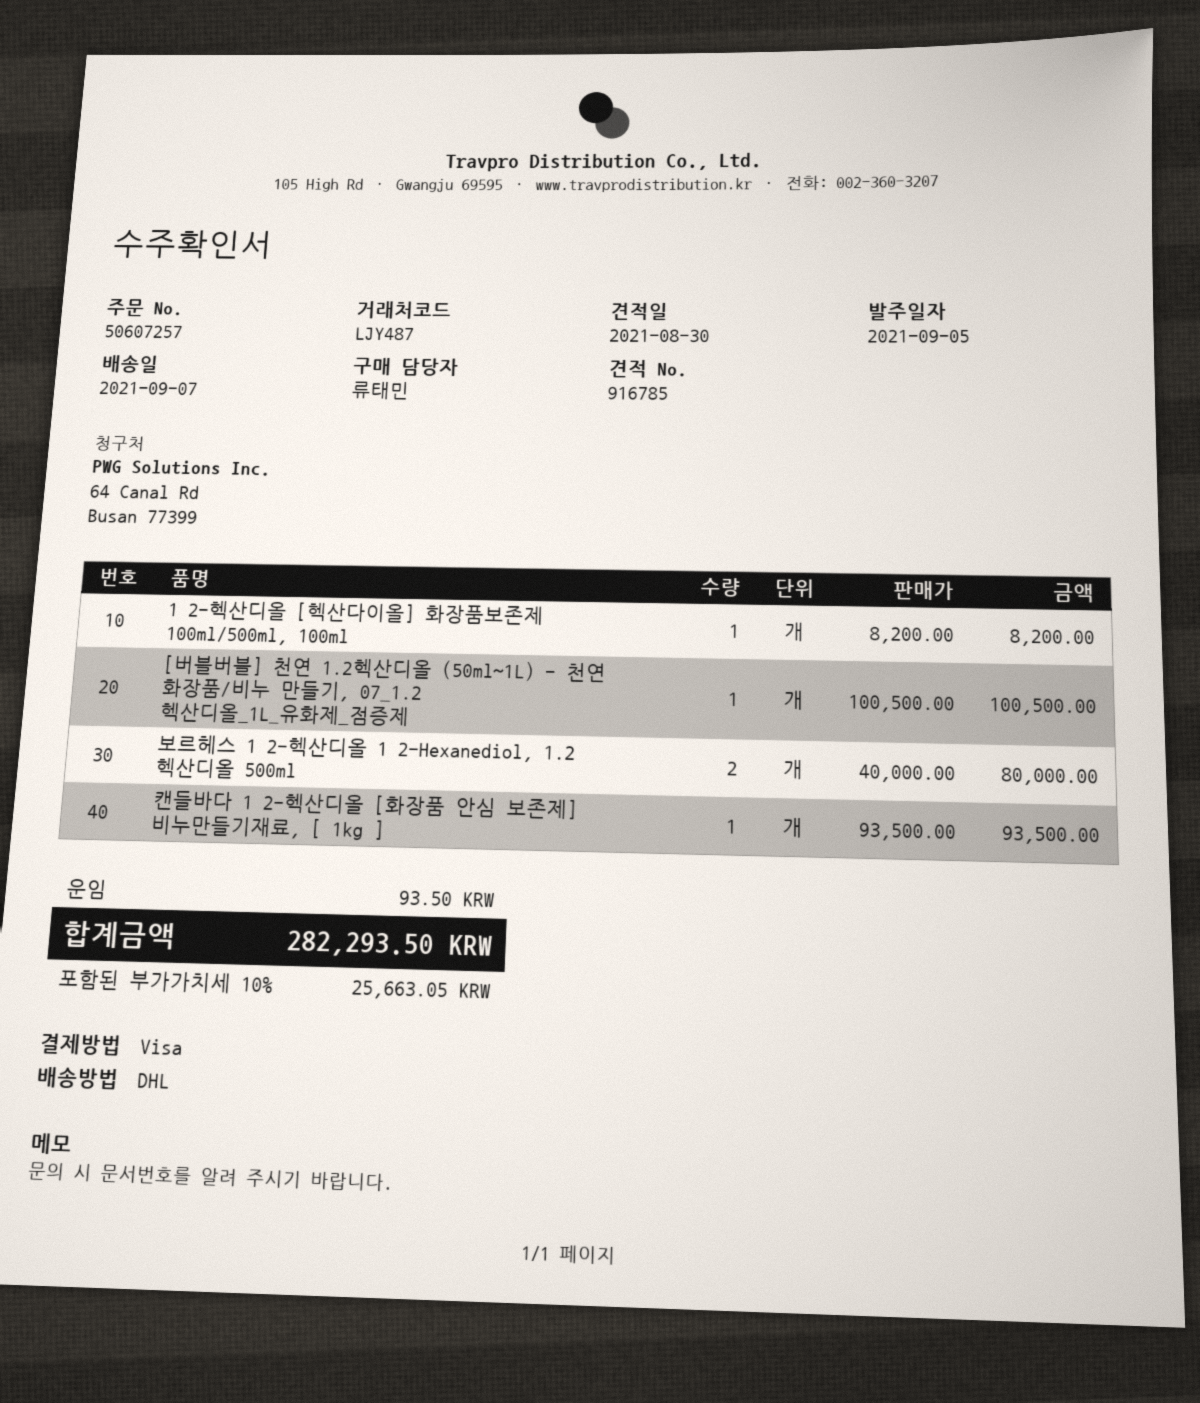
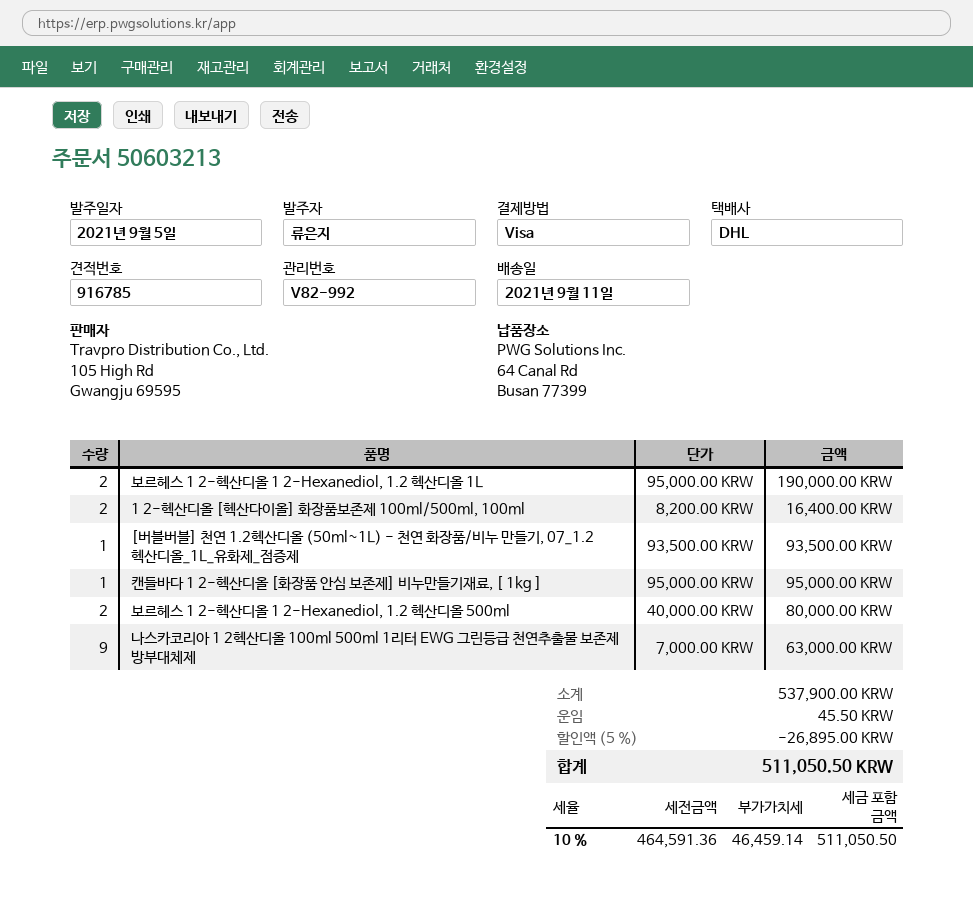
order number: 50607257 -> 50603213
delivery date: 2021-09-07 -> 2021-09-11
ordered by: 류태민 -> 류은지
1 2-헥산디올 [헥산다이올] 화장품보존제 100ml/500ml, 100ml: 1 x 8200.00 = 8200.00 -> 2 x 8200.00 = 16400.00
[버블버블] 천연 1.2헥산디올 (50ml~1L) - 천연 화장품/비누 만들기, 07_1.2 헥산디올_1L_유화제_점증제: 1 x 100500.00 = 100500.00 -> 1 x 93500.00 = 93500.00
캔들바다 1 2-헥산디올 [화장품 안심 보존제] 비누만들기재료, [ 1kg ]: 1 x 93500.00 = 93500.00 -> 1 x 95000.00 = 95000.00
보르헤스 1 2-헥산디올 1 2-Hexanediol, 1.2 헥산디올 1L: none -> 2 x 95000.00 = 190000.00
나스카코리아 1 2헥산디올 100ml 500ml 1리터 EWG 그린등급 천연추출물 보존제 방부대체제: none -> 9 x 7000.00 = 63000.00
discount: none -> 5% = 26895.00
shipping: 93.50 -> 45.50
tax: 10% = 25663.05 -> 10% = 46459.14
total: 282293.50 -> 511050.50

